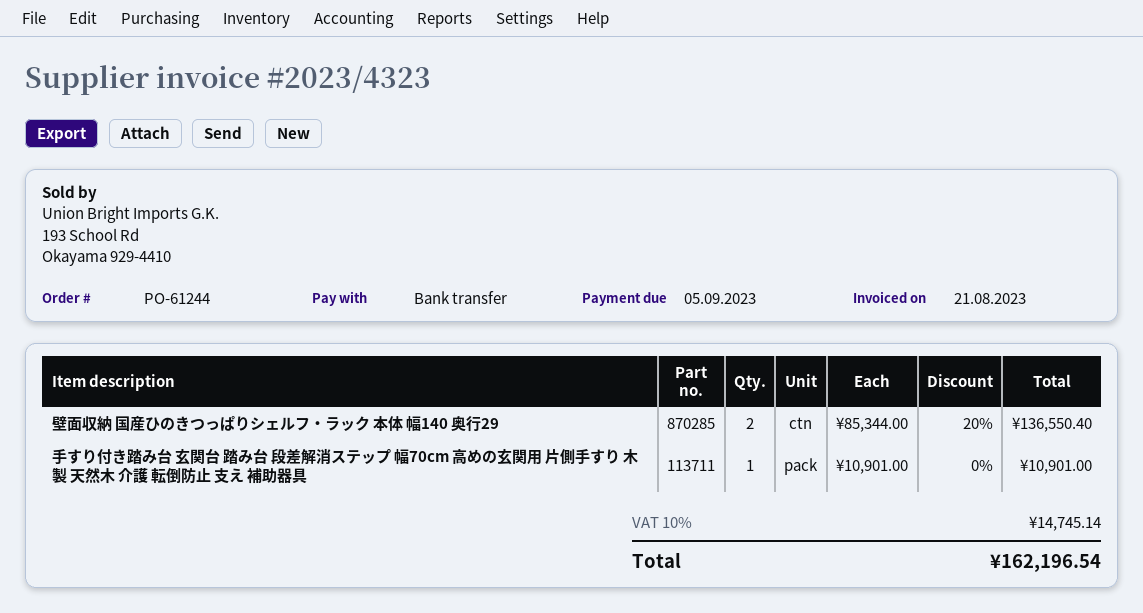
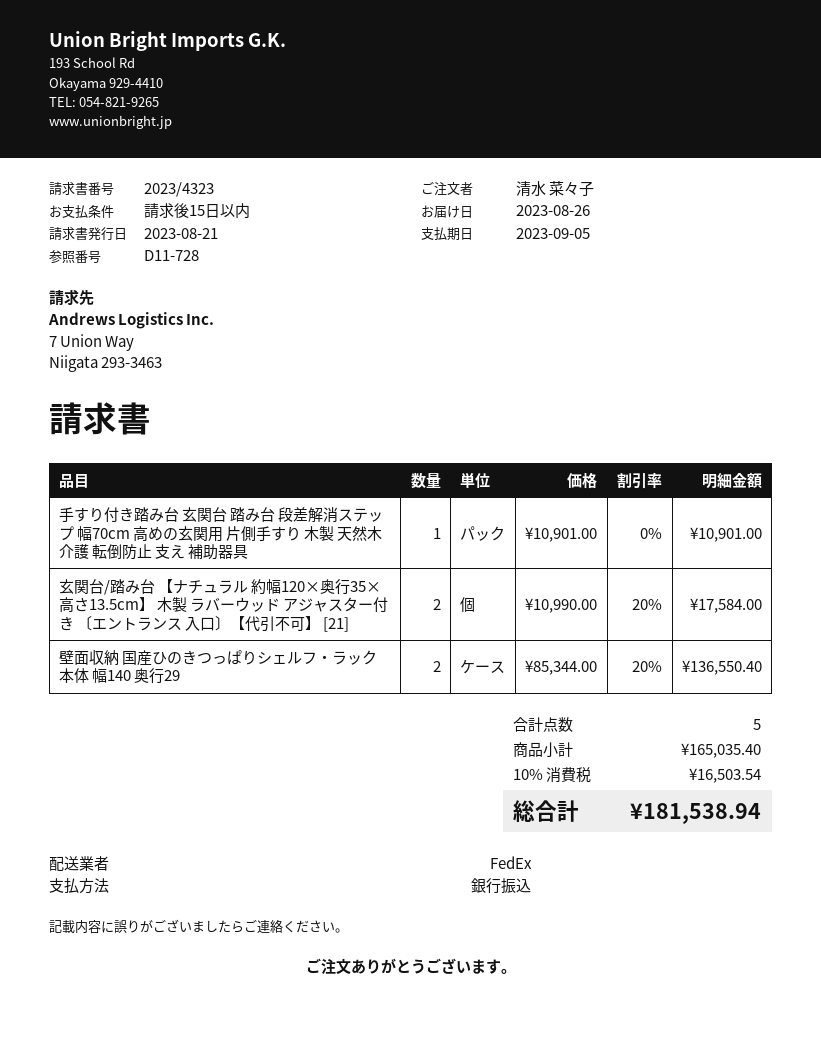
玄関台/踏み台 【ナチュラル 約幅120×奥行35×高さ13.5cm】 木製 ラバーウッド アジャスター付き 〔エントランス 入口〕【代引不可】 [21]: none -> 2 x 10990.00 - 20% = 17584.00
tax: 10% = 14745.14 -> 10% = 16503.54
total: 162196.54 -> 181538.94

